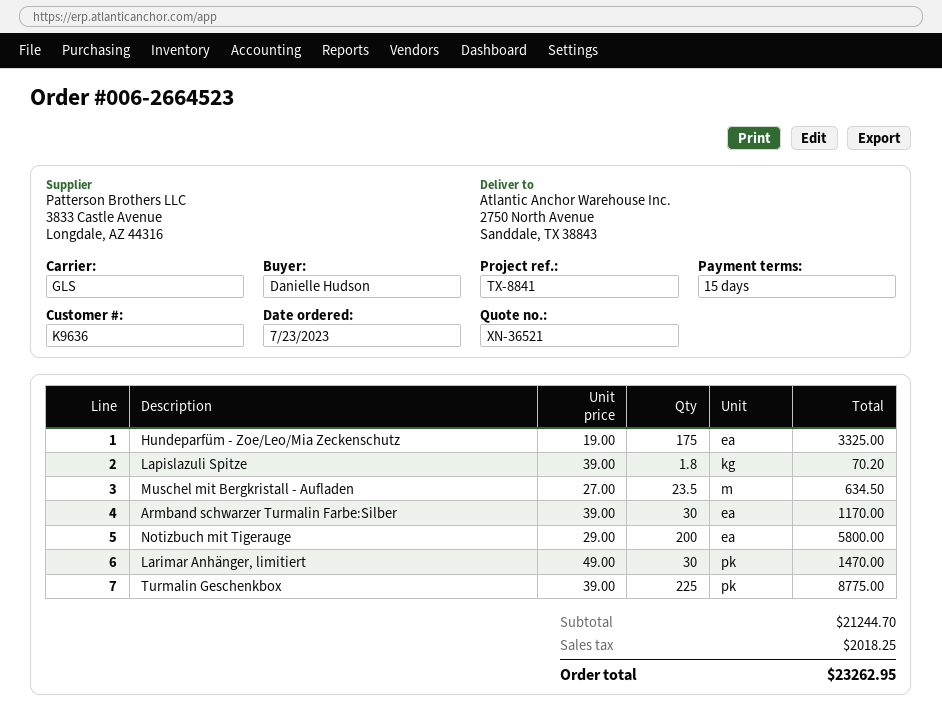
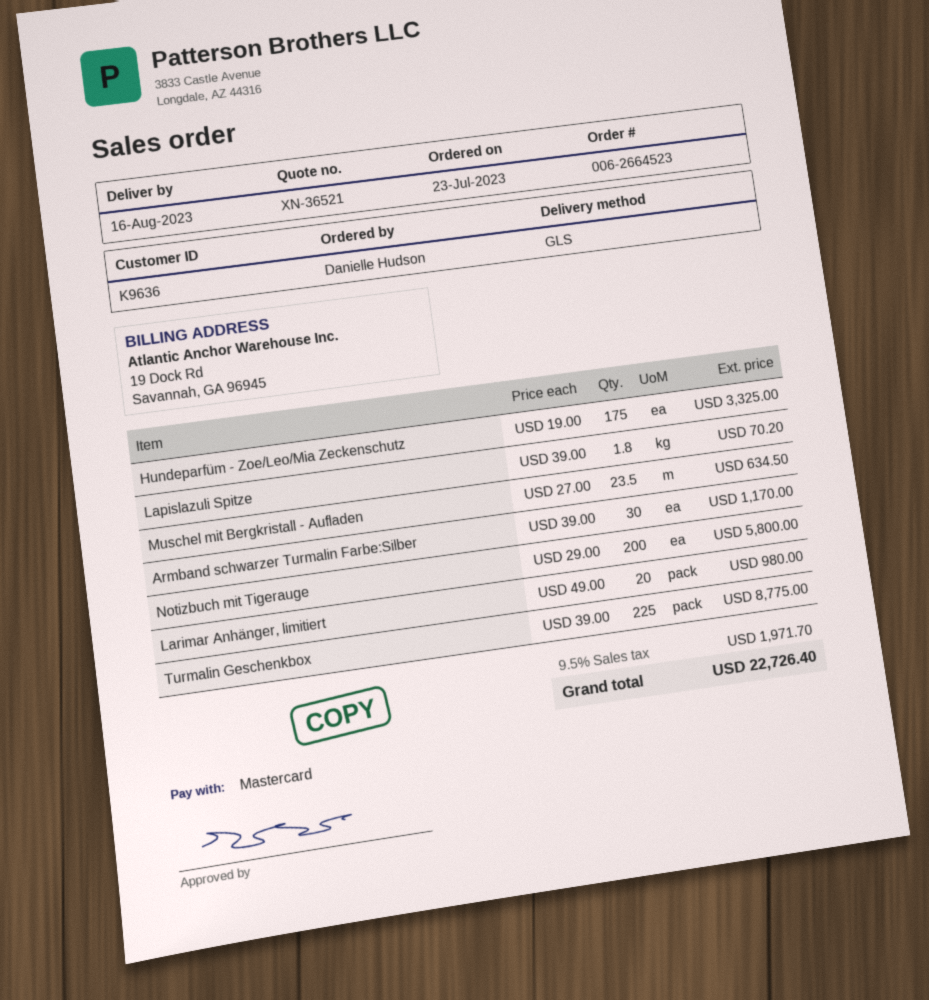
Larimar Anhänger, limitiert: 30 x 49.00 = 1470.00 -> 20 x 49.00 = 980.00
tax: 2018.25 -> 1971.70
total: 23262.95 -> 22726.40

